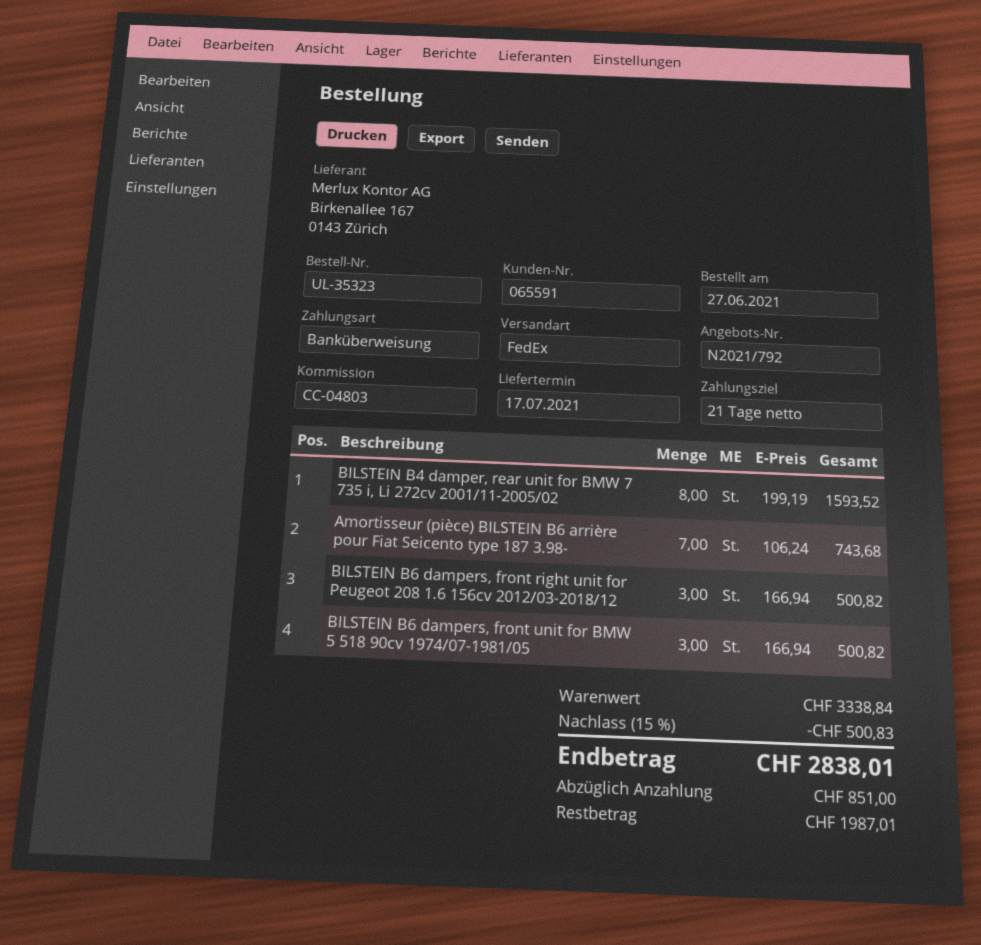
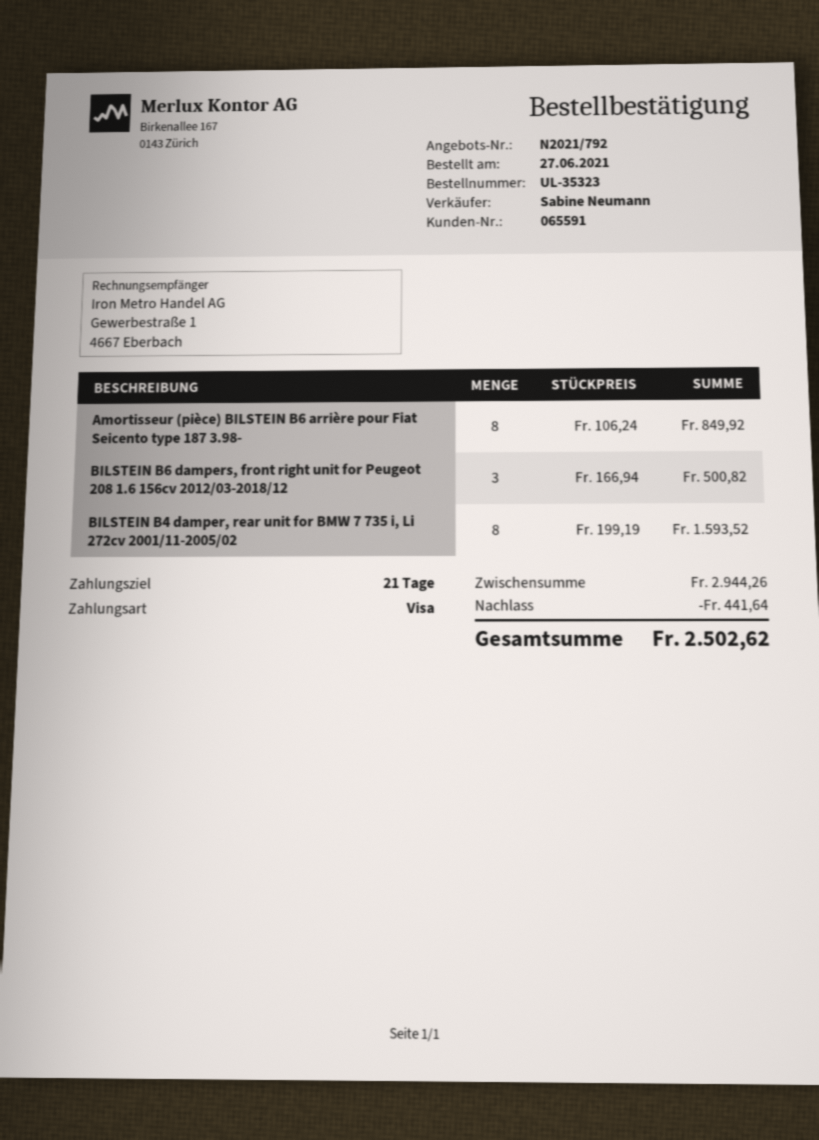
payment method: bank transfer -> Visa
Amortisseur (pièce) BILSTEIN B6 arrière pour Fiat Seicento type 187 3.98-: 7 x 106.24 = 743.68 -> 8 x 106.24 = 849.92
BILSTEIN B6 dampers, front unit for BMW 5 518 90cv 1974/07-1981/05: 3 x 166.94 = 500.82 -> none
subtotal: 3338.84 -> 2944.26
discount: 500.83 -> 441.64
total: 2838.01 -> 2502.62

